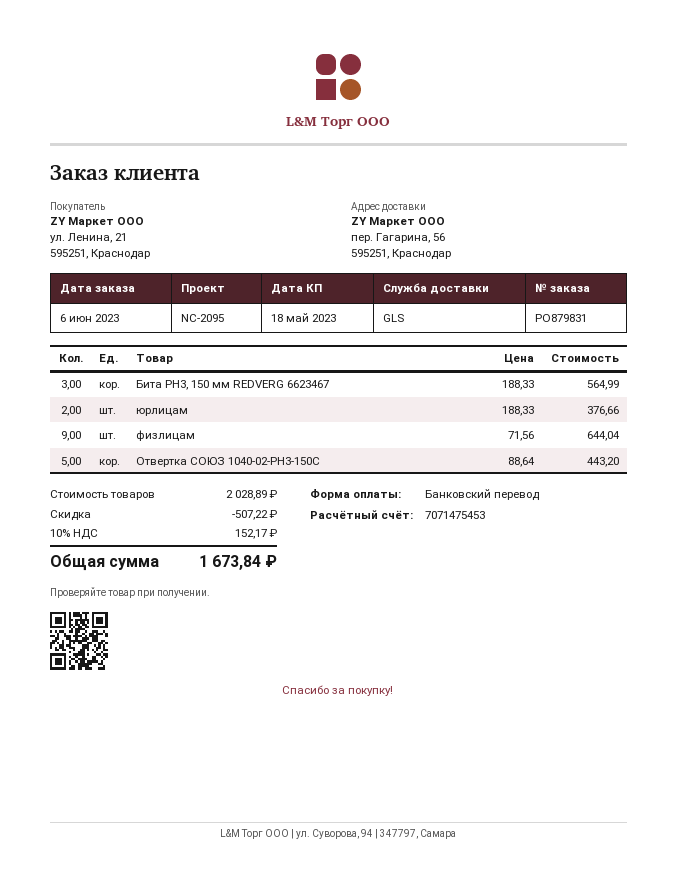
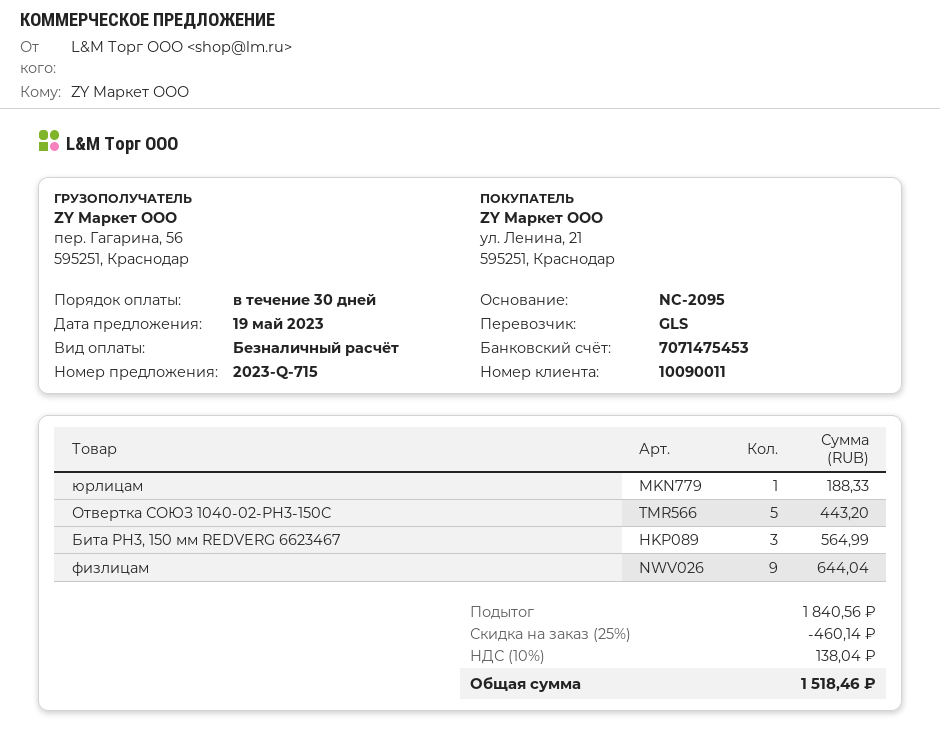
quote date: 2023-05-18 -> 2023-05-19
юрлицам: 2 for 376.66 -> 1 for 188.33
subtotal: 2028.89 -> 1840.56
discount: 507.22 -> 460.14
tax: 10% = 152.17 -> 10% = 138.04
total: 1673.84 -> 1518.46

